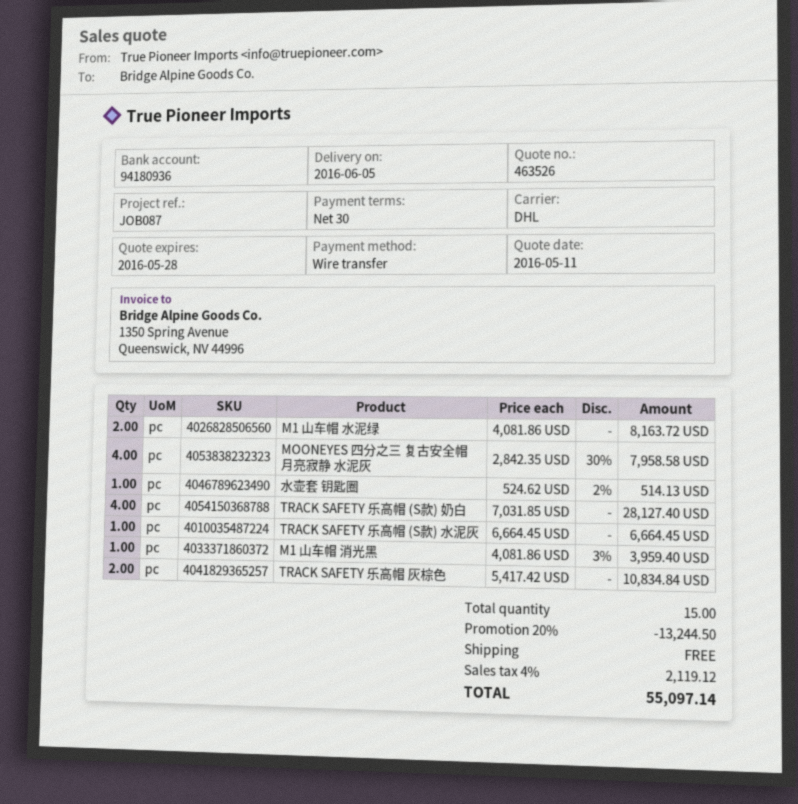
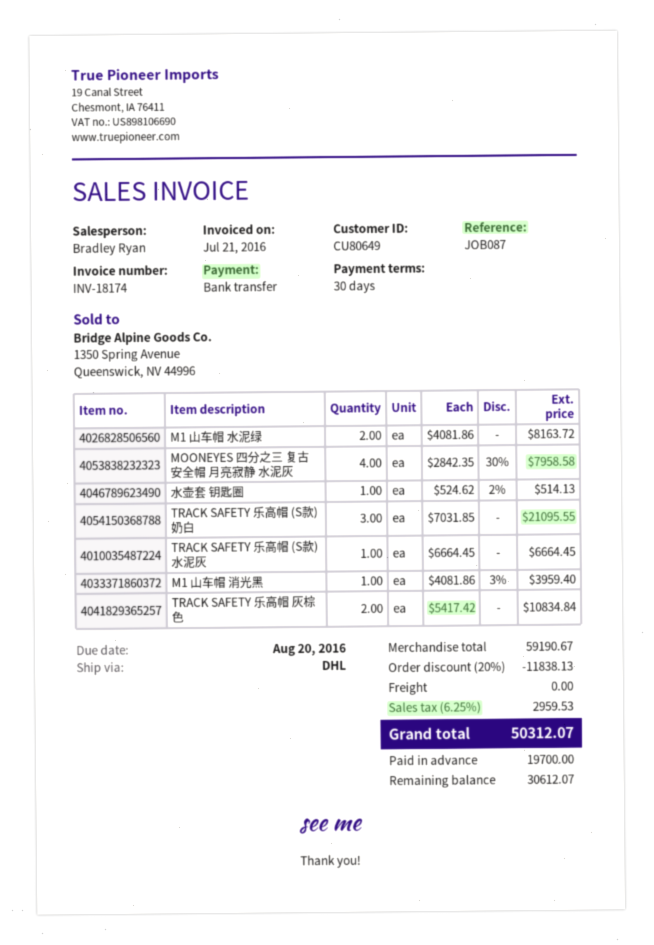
TRACK SAFETY 乐高帽 (S款) 奶白: 4 x 7031.85 = 28127.40 -> 3 x 7031.85 = 21095.55
discount: 20% = 13244.50 -> 20% = 11838.13
tax: 4% = 2119.12 -> 6.25% = 2959.53
total: 55097.14 -> 50312.07

